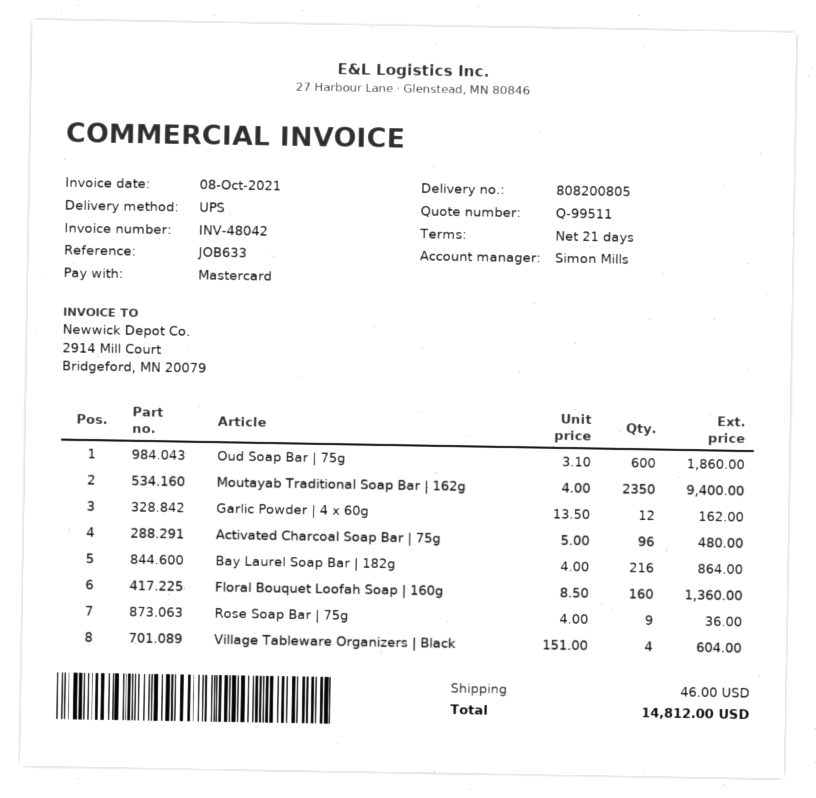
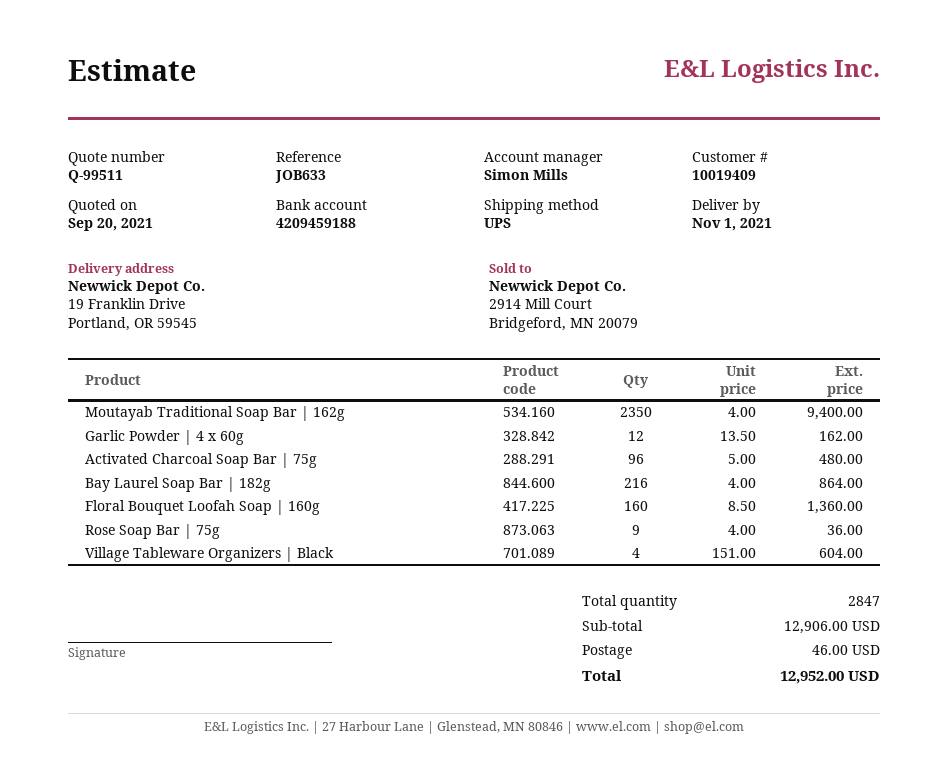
Oud Soap Bar | 75g: 600 x 3.10 = 1860.00 -> none
total: 14812.00 -> 12952.00

